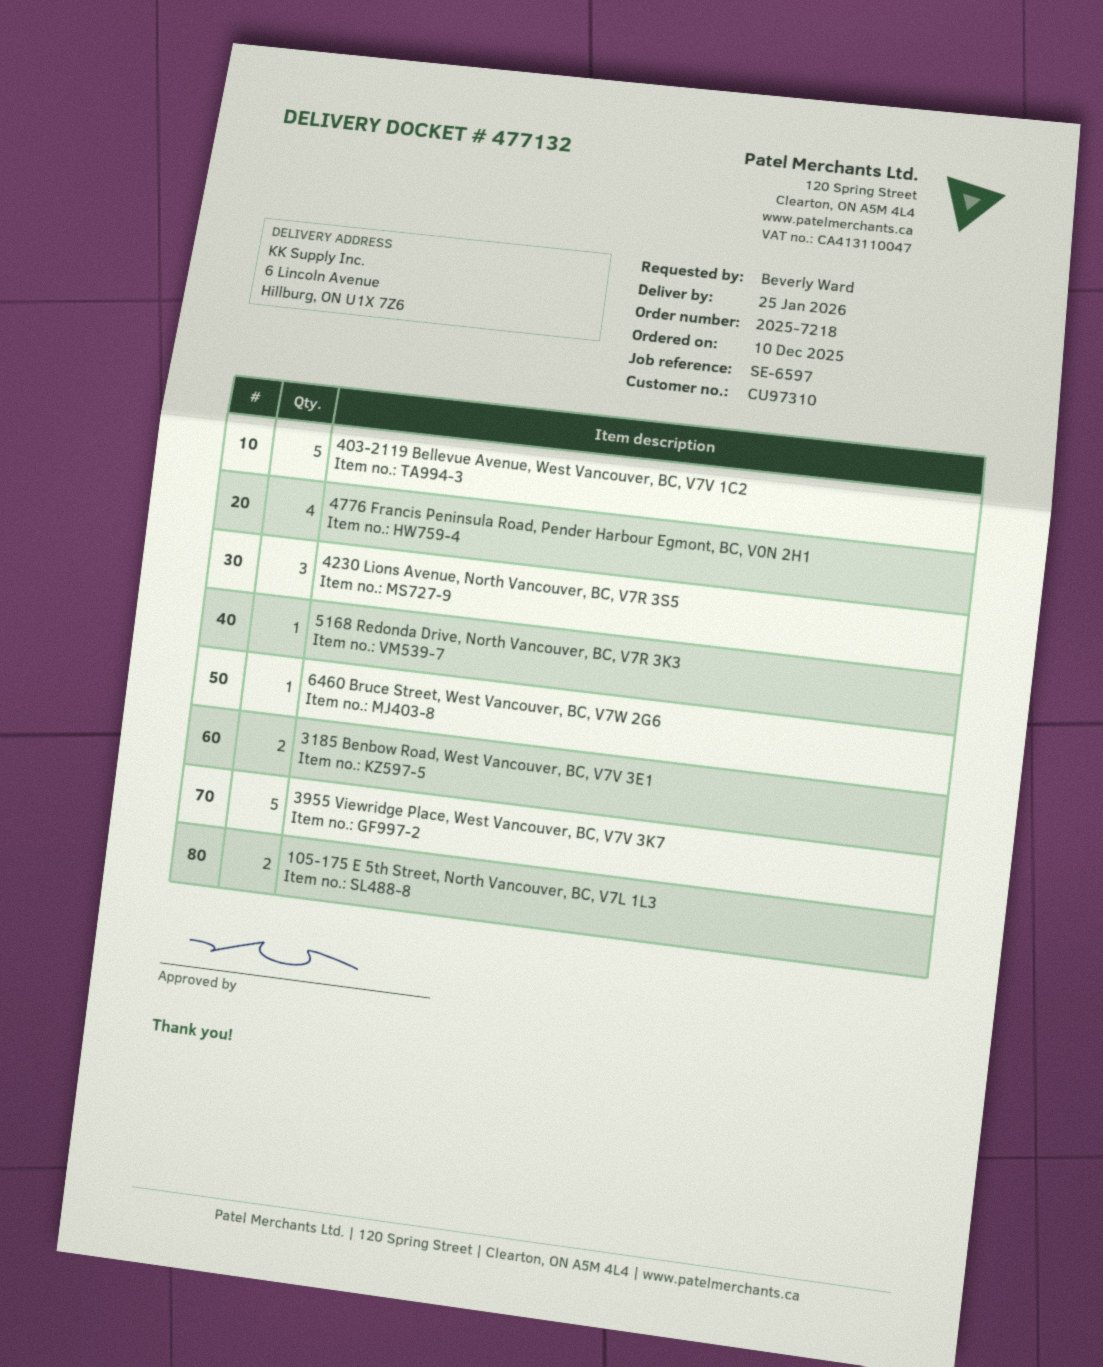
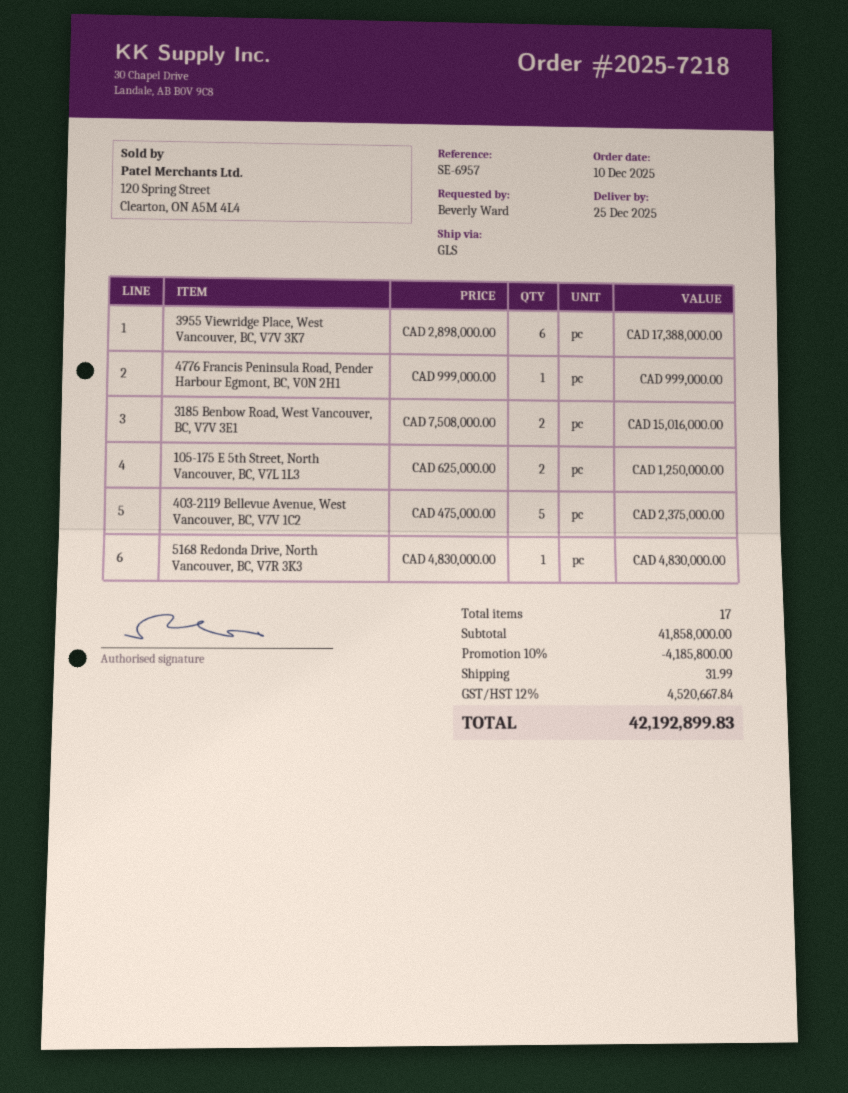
delivery date: 2026-01-25 -> 2025-12-25
reference: SE-6597 -> SE-6957
4776 Francis Peninsula Road, Pender Harbour Egmont, BC, V0N 2H1: 4 -> 1
4230 Lions Avenue, North Vancouver, BC, V7R 3S5: 3 -> none
6460 Bruce Street, West Vancouver, BC, V7W 2G6: 1 -> none
3955 Viewridge Place, West Vancouver, BC, V7V 3K7: 5 -> 6

